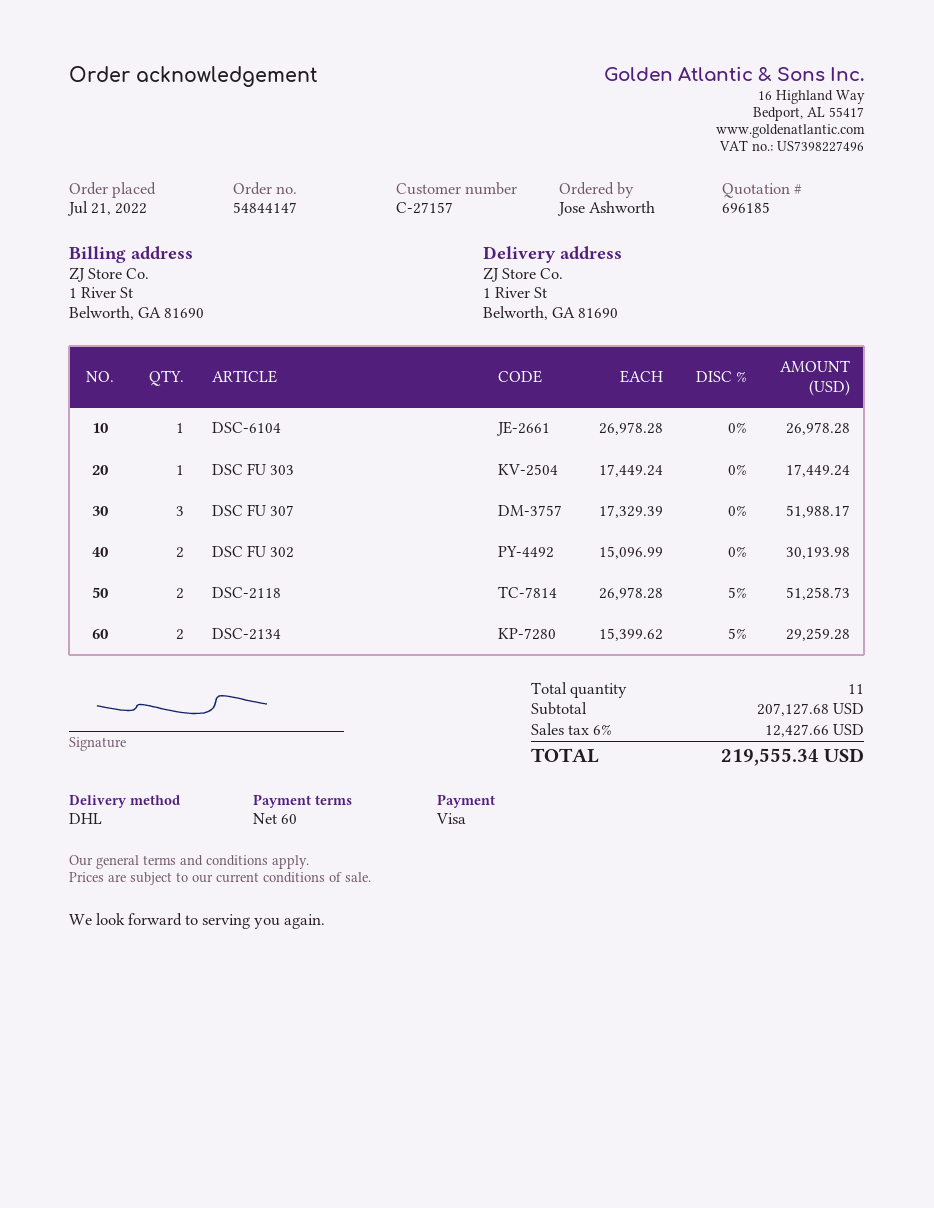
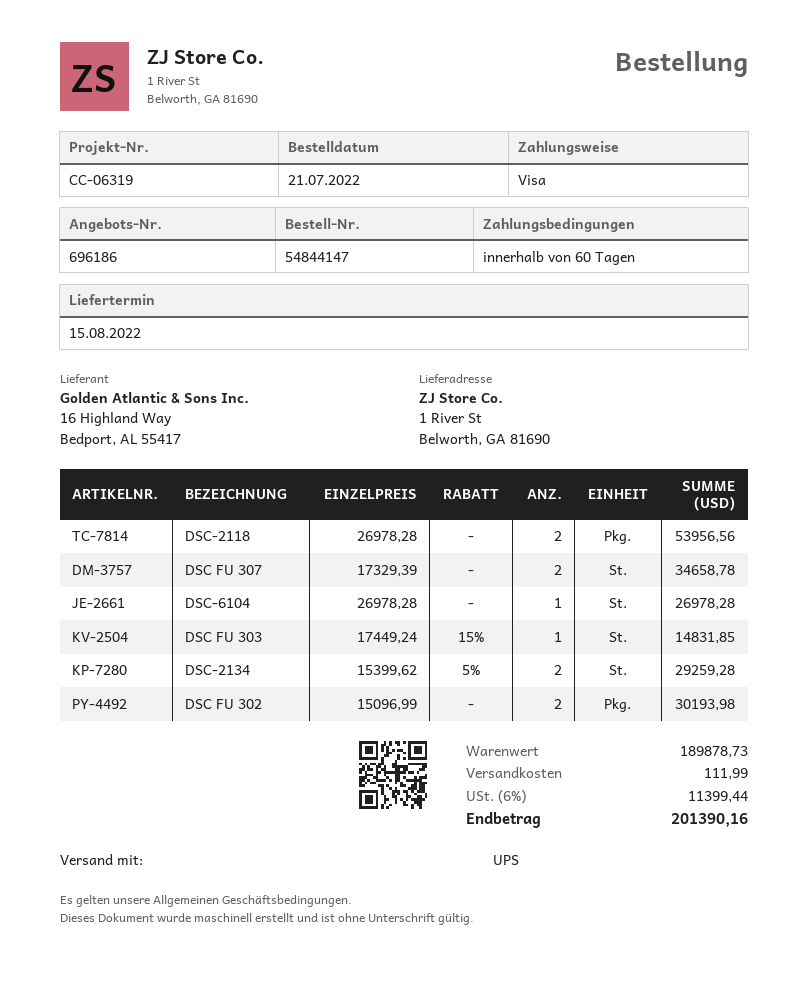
quote number: 696185 -> 696186
shipping method: DHL -> UPS
DSC FU 303: 1 x 17449.24 = 17449.24 -> 1 x 17449.24 - 15% = 14831.85
DSC FU 307: 3 x 17329.39 = 51988.17 -> 2 x 17329.39 = 34658.78
DSC-2118: 2 x 26978.28 - 5% = 51258.73 -> 2 x 26978.28 = 53956.56
subtotal: 207127.68 -> 189878.73
shipping: none -> 111.99
tax: 6% = 12427.66 -> 6% = 11399.44
total: 219555.34 -> 201390.16

